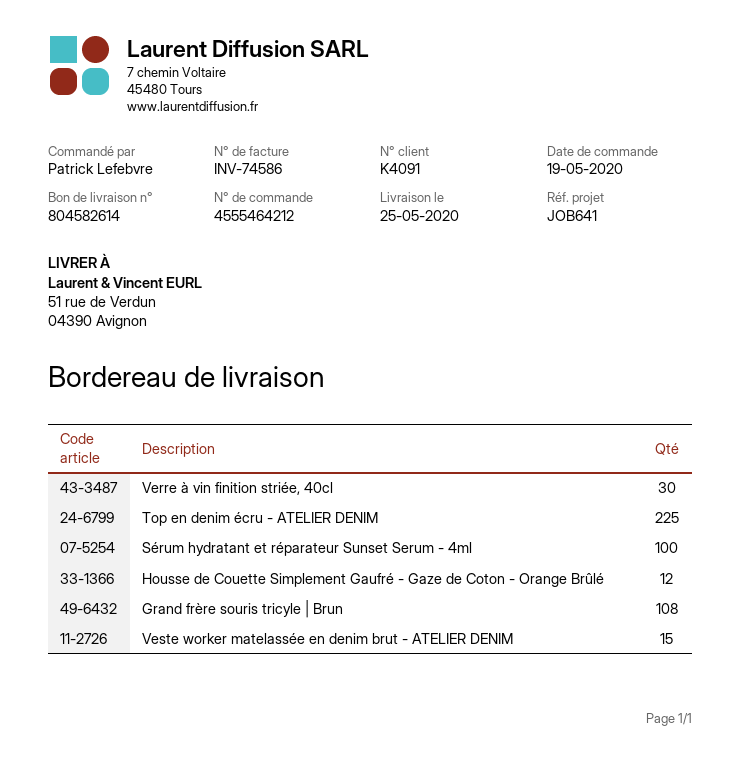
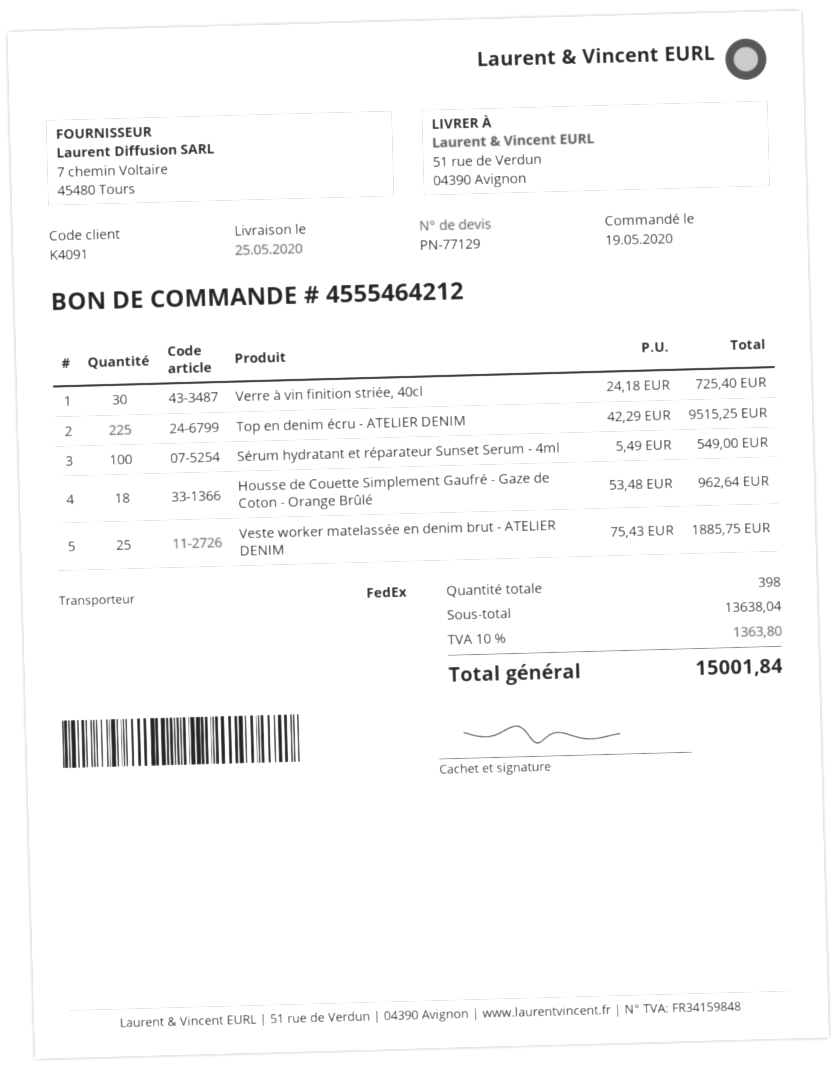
Housse de Couette Simplement Gaufré - Gaze de Coton - Orange Brûlé: 12 -> 18
Grand frère souris tricyle | Brun: 108 -> none
Veste worker matelassée en denim brut - ATELIER DENIM: 15 -> 25

